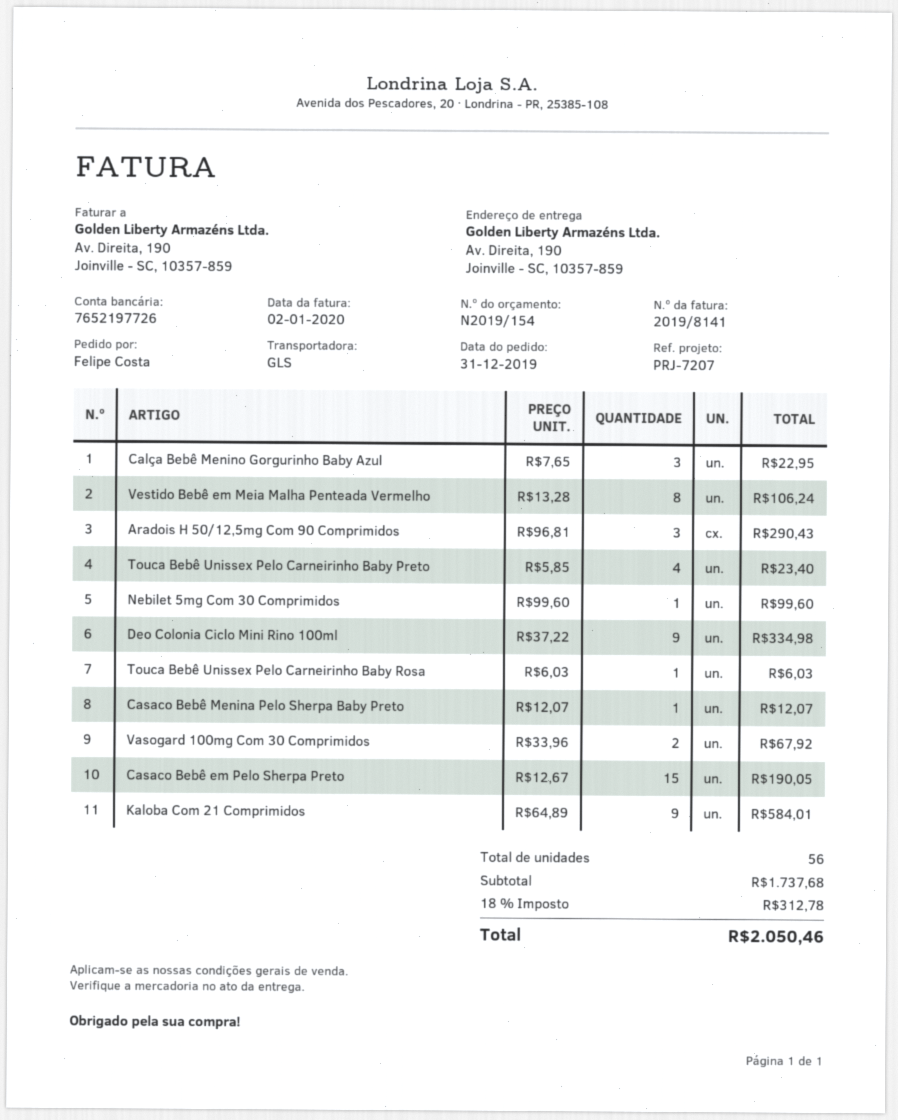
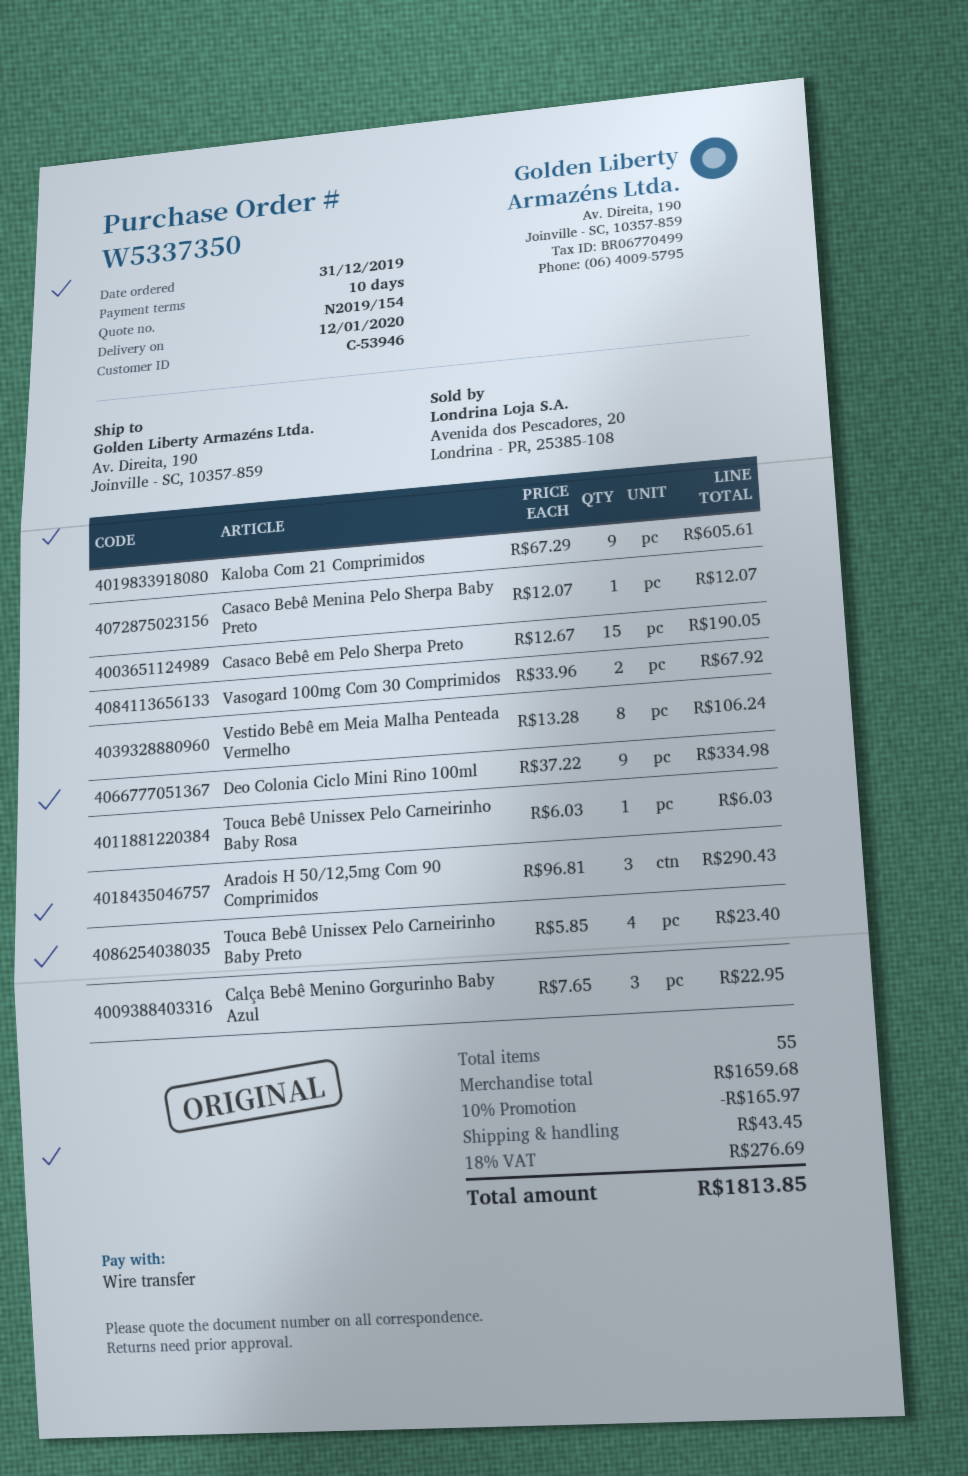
Nebilet 5mg Com 30 Comprimidos: 1 x 99.60 = 99.60 -> none
Kaloba Com 21 Comprimidos: 9 x 64.89 = 584.01 -> 9 x 67.29 = 605.61
total quantity: 56 -> 55
subtotal: 1737.68 -> 1659.68
discount: none -> 10% = 165.97
shipping: none -> 43.45
tax: 18% = 312.78 -> 18% = 276.69
total: 2050.46 -> 1813.85

